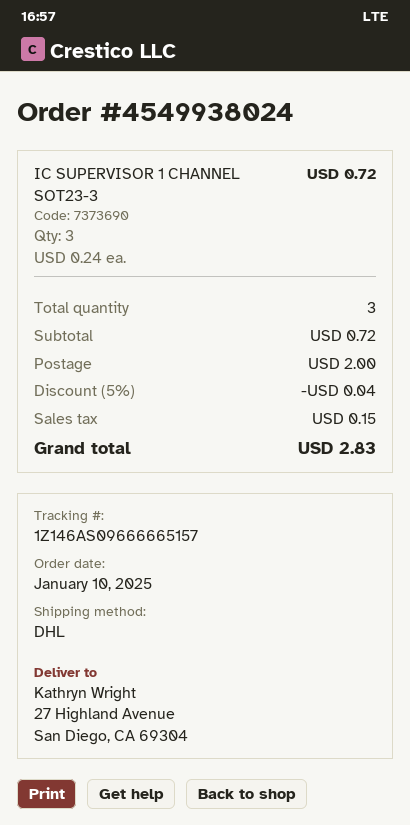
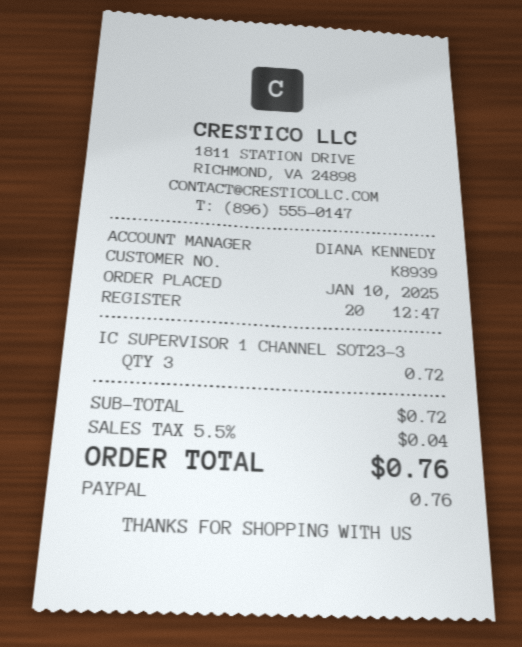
discount: 5% = 0.04 -> none
shipping: 2.00 -> none
tax: 0.15 -> 0.04
total: 2.83 -> 0.76

